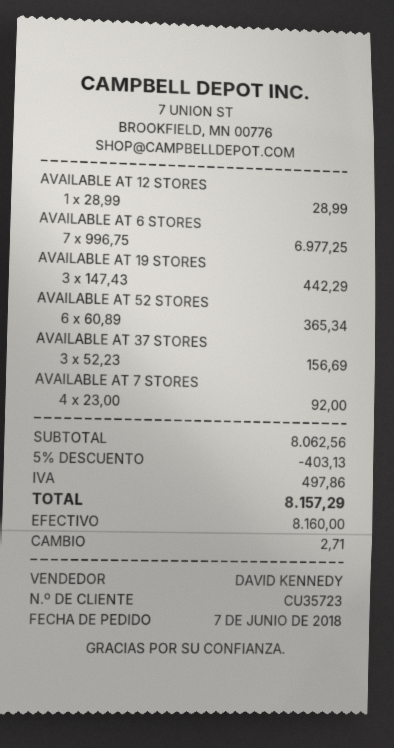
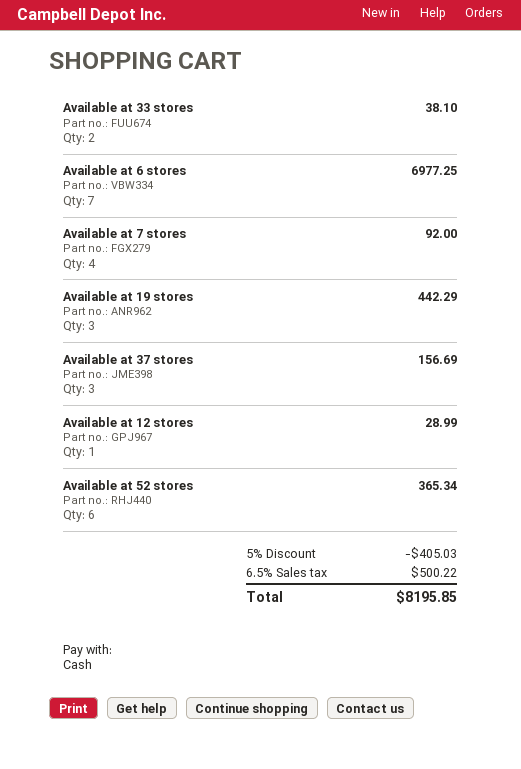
Available at 33 stores: none -> 2 for 38.10
discount: 5% = 403.13 -> 5% = 405.03
tax: 497.86 -> 500.22
total: 8157.29 -> 8195.85

